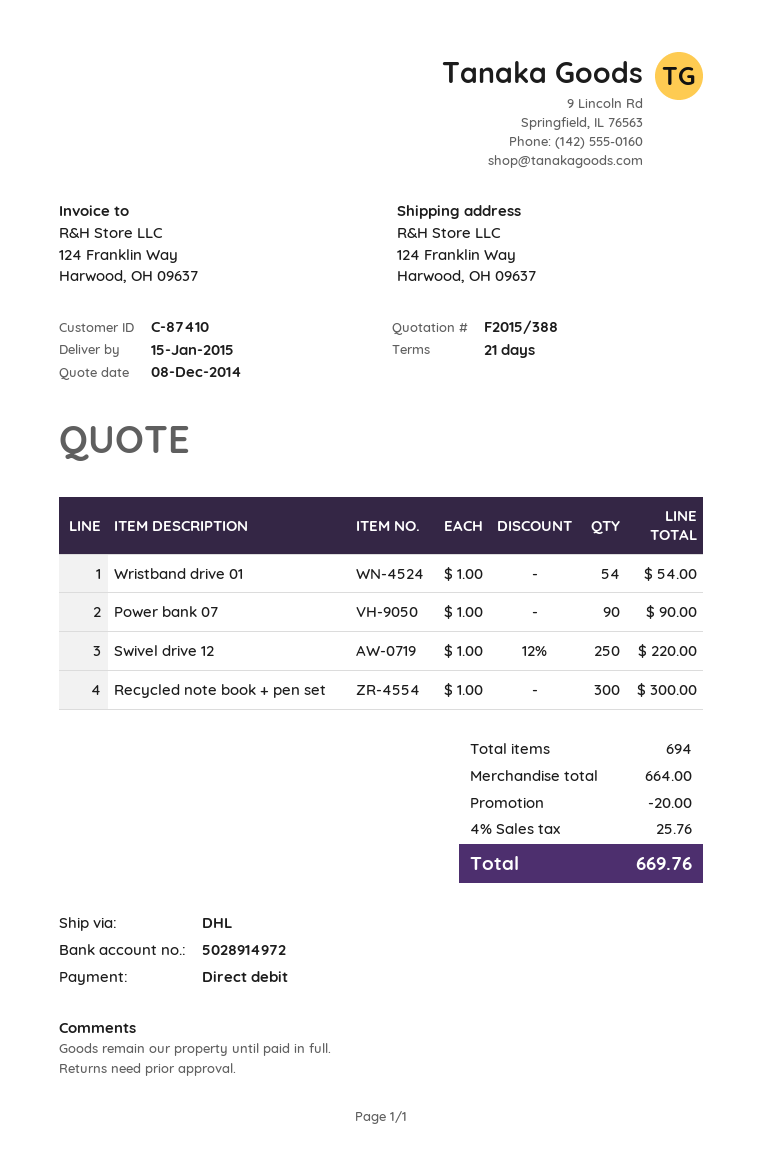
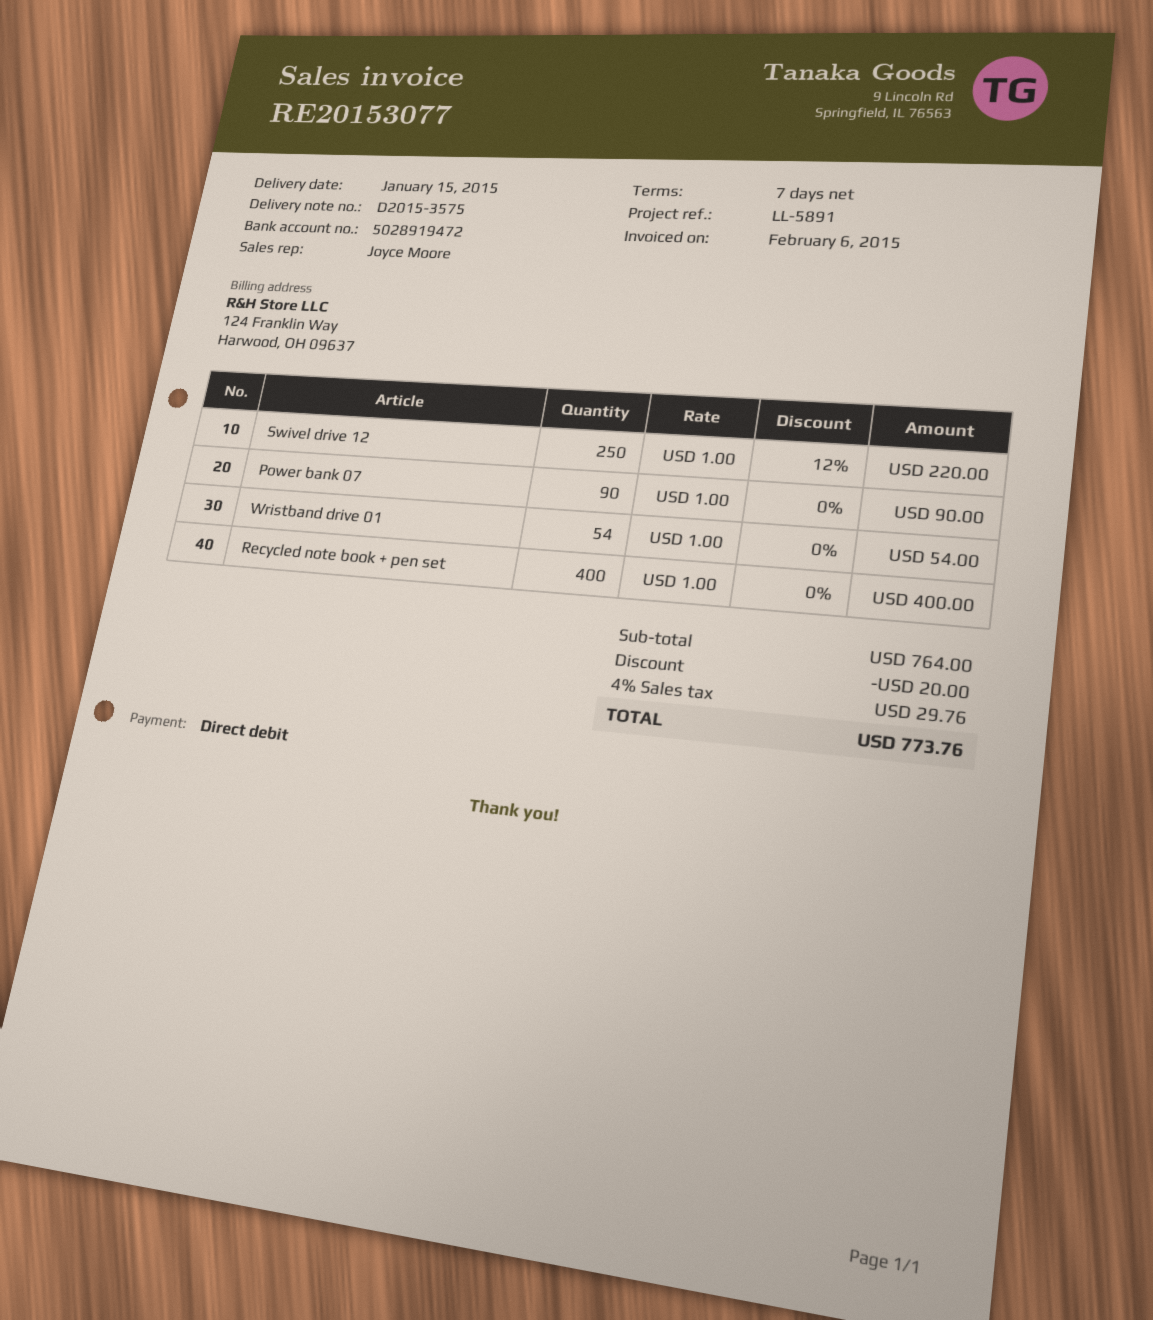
payment terms: 21 days -> 7 days
bank account: 5028914972 -> 5028919472
Recycled note book + pen set: 300 x 1.00 = 300.00 -> 400 x 1.00 = 400.00
subtotal: 664.00 -> 764.00
tax: 4% = 25.76 -> 4% = 29.76
total: 669.76 -> 773.76

